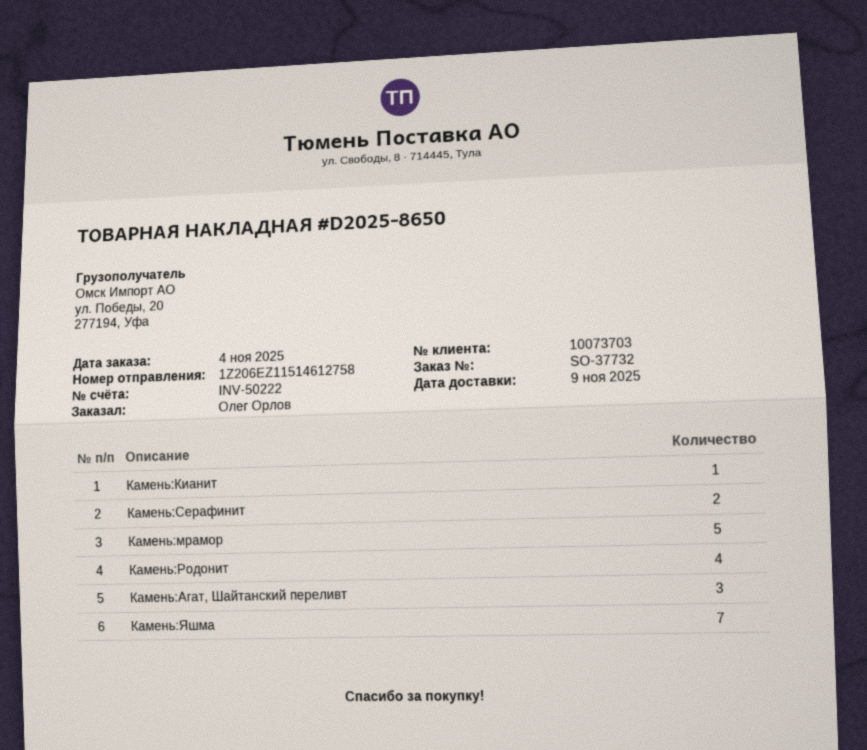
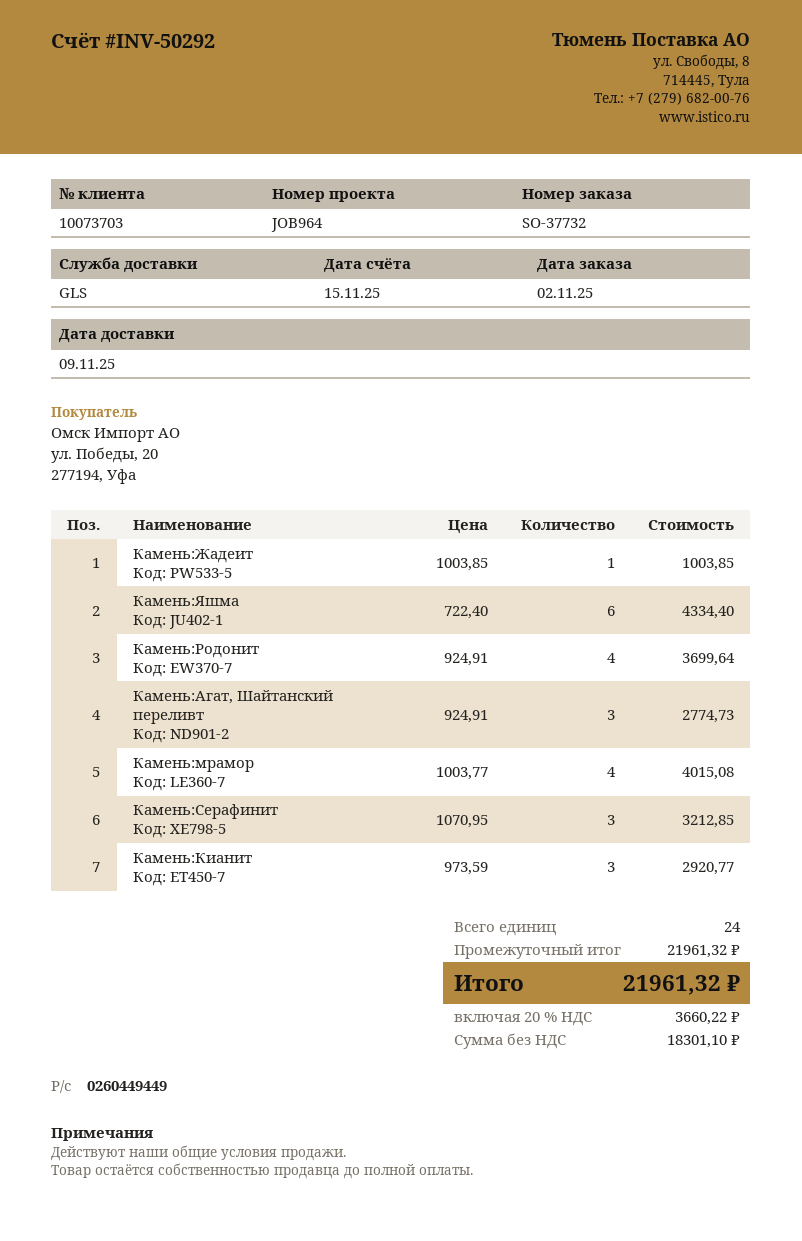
order date: 2025-11-04 -> 2025-11-02
invoice number: INV-50222 -> INV-50292
Камень:Кианит: 1 -> 3
Камень:Серафинит: 2 -> 3
Камень:мрамор: 5 -> 4
Камень:Яшма: 7 -> 6
Камень:Жадеит: none -> 1

